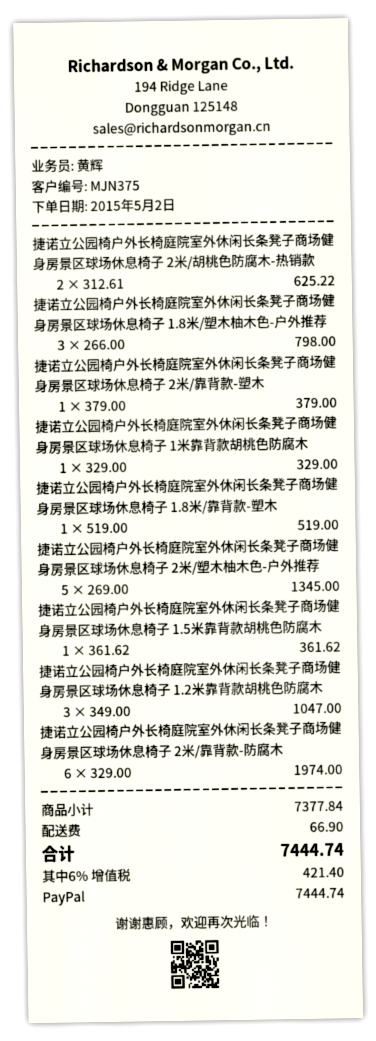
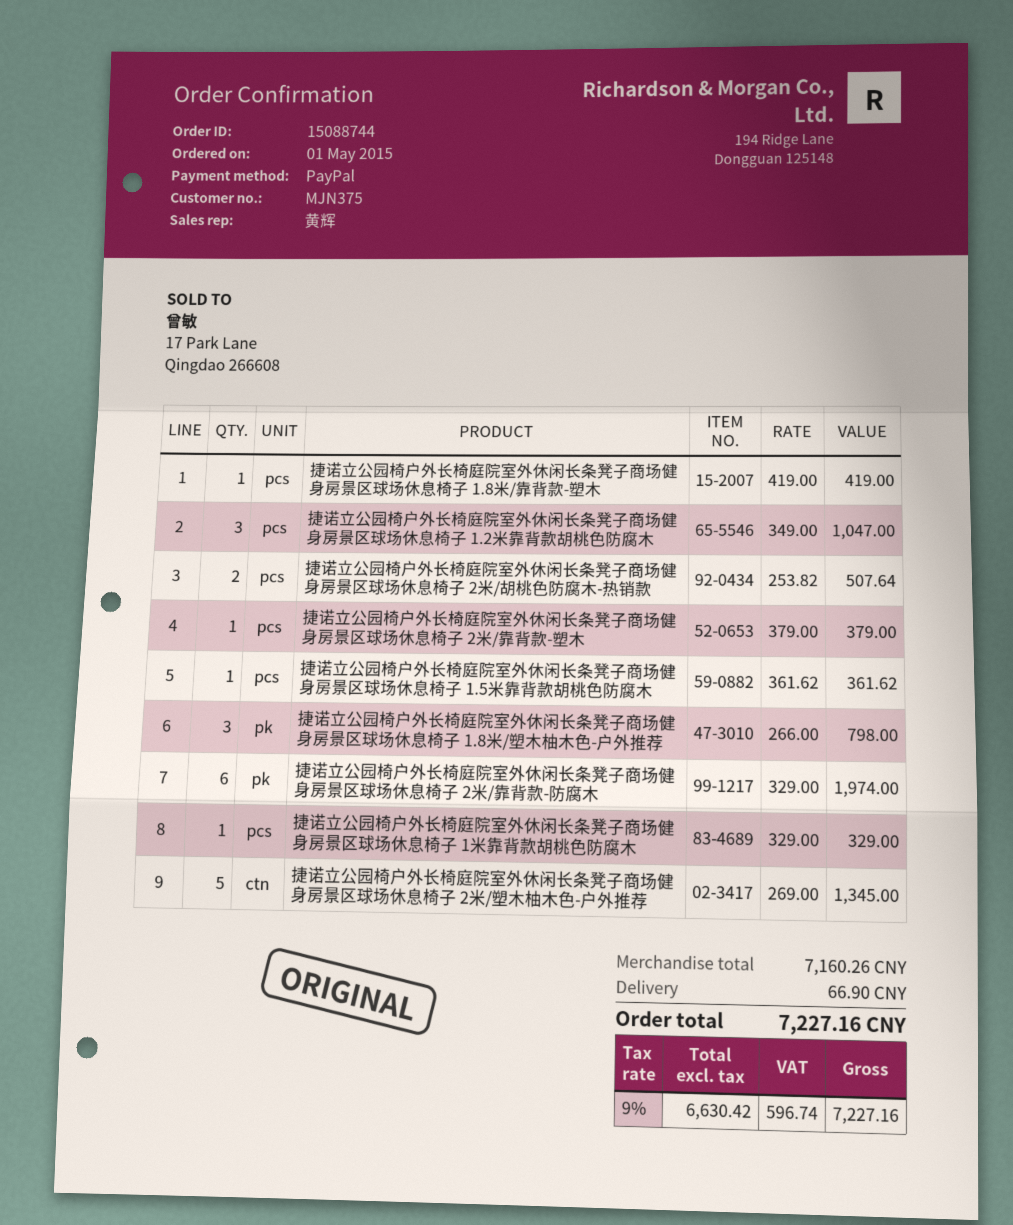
order date: 2015-05-02 -> 2015-05-01
捷诺立公园椅户外长椅庭院室外休闲长条凳子商场健身房景区球场休息椅子 2米/胡桃色防腐木-热销款: 2 x 312.61 = 625.22 -> 2 x 253.82 = 507.64
捷诺立公园椅户外长椅庭院室外休闲长条凳子商场健身房景区球场休息椅子 1.8米/靠背款-塑木: 1 x 519.00 = 519.00 -> 1 x 419.00 = 419.00
subtotal: 7377.84 -> 7160.26
tax: 6% = 421.40 -> 9% = 596.74
total: 7444.74 -> 7227.16

